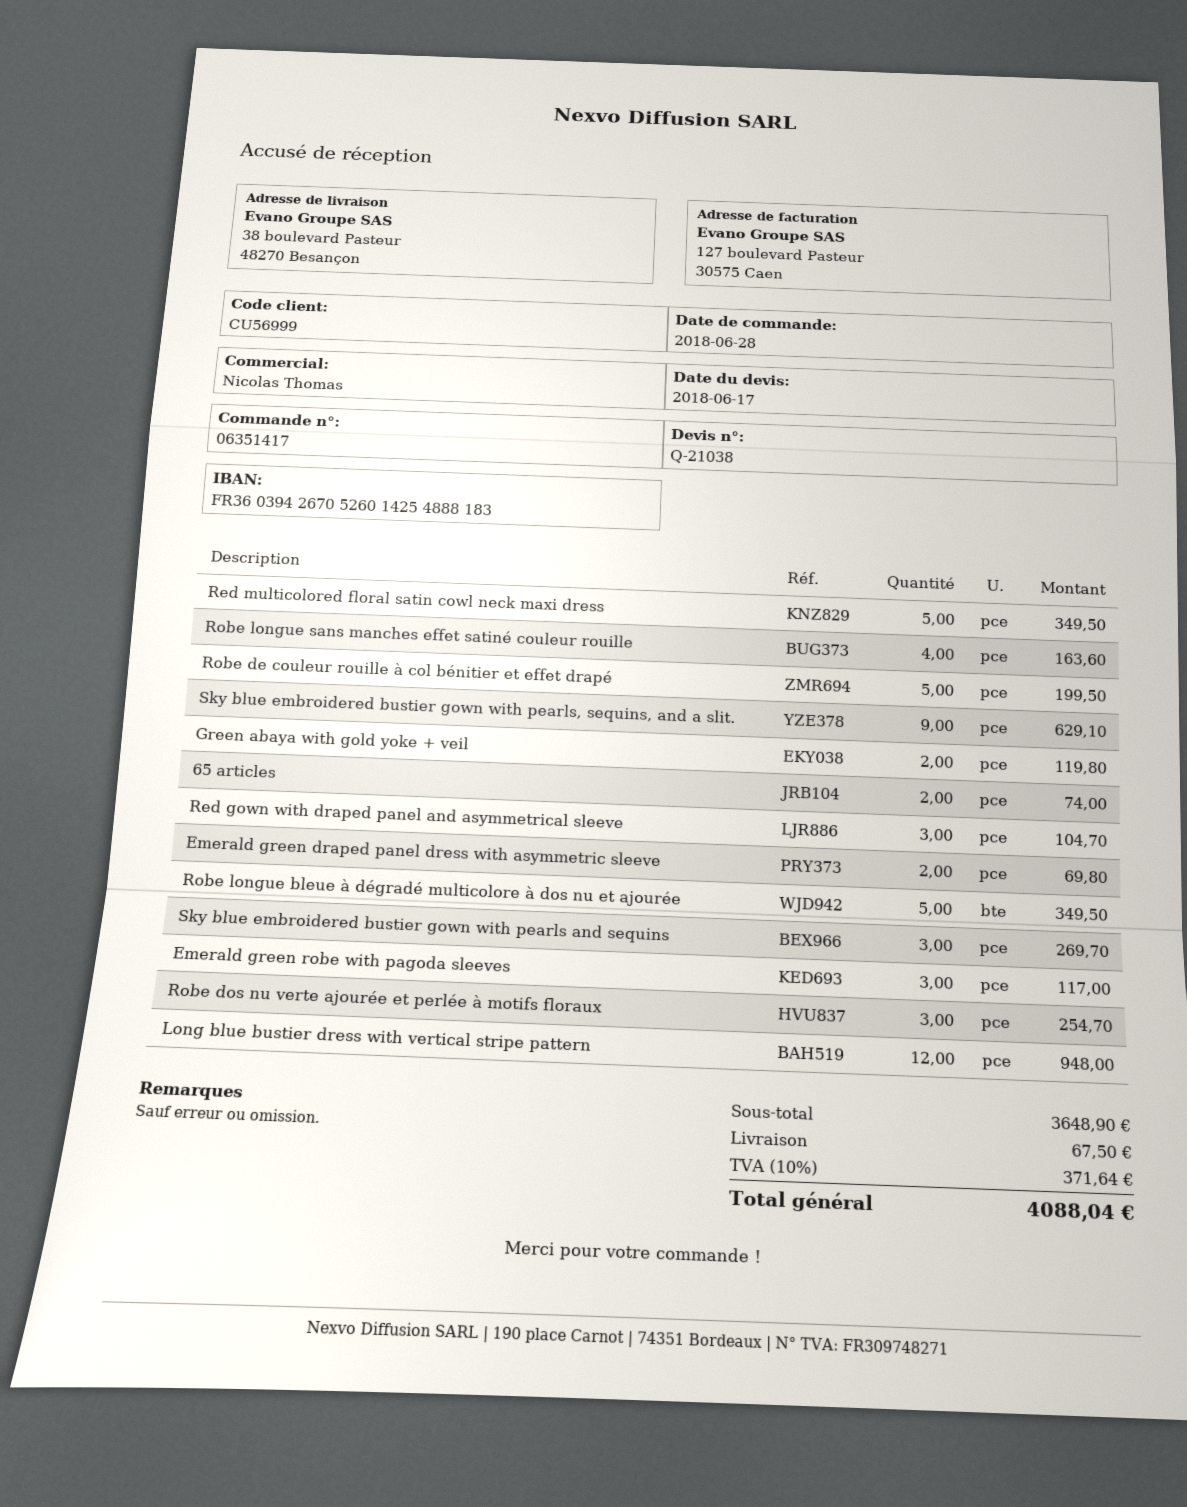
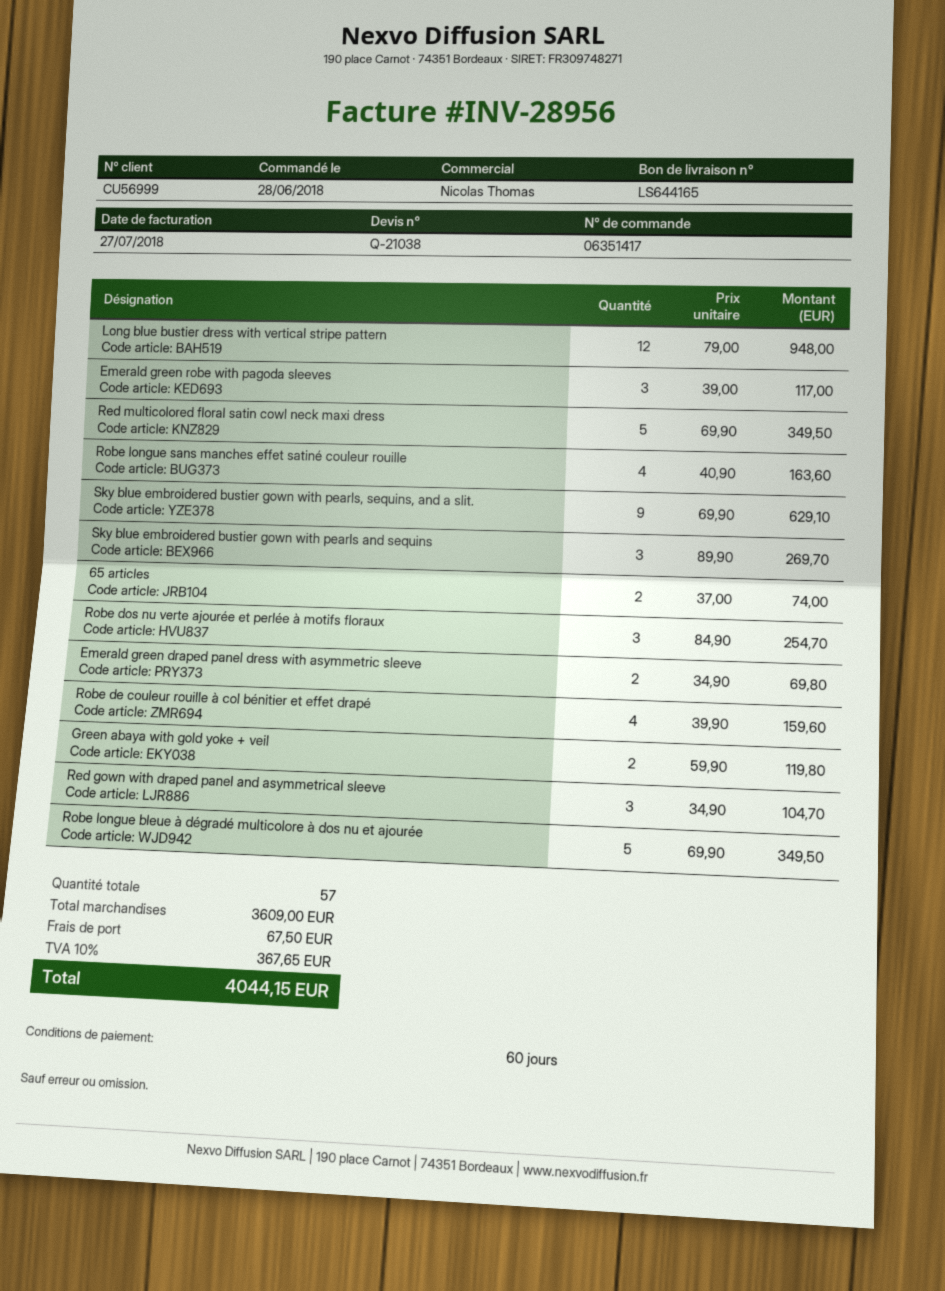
Robe de couleur rouille à col bénitier et effet drapé: 5 for 199.50 -> 4 for 159.60
subtotal: 3648.90 -> 3609.00
tax: 10% = 371.64 -> 10% = 367.65
total: 4088.04 -> 4044.15

